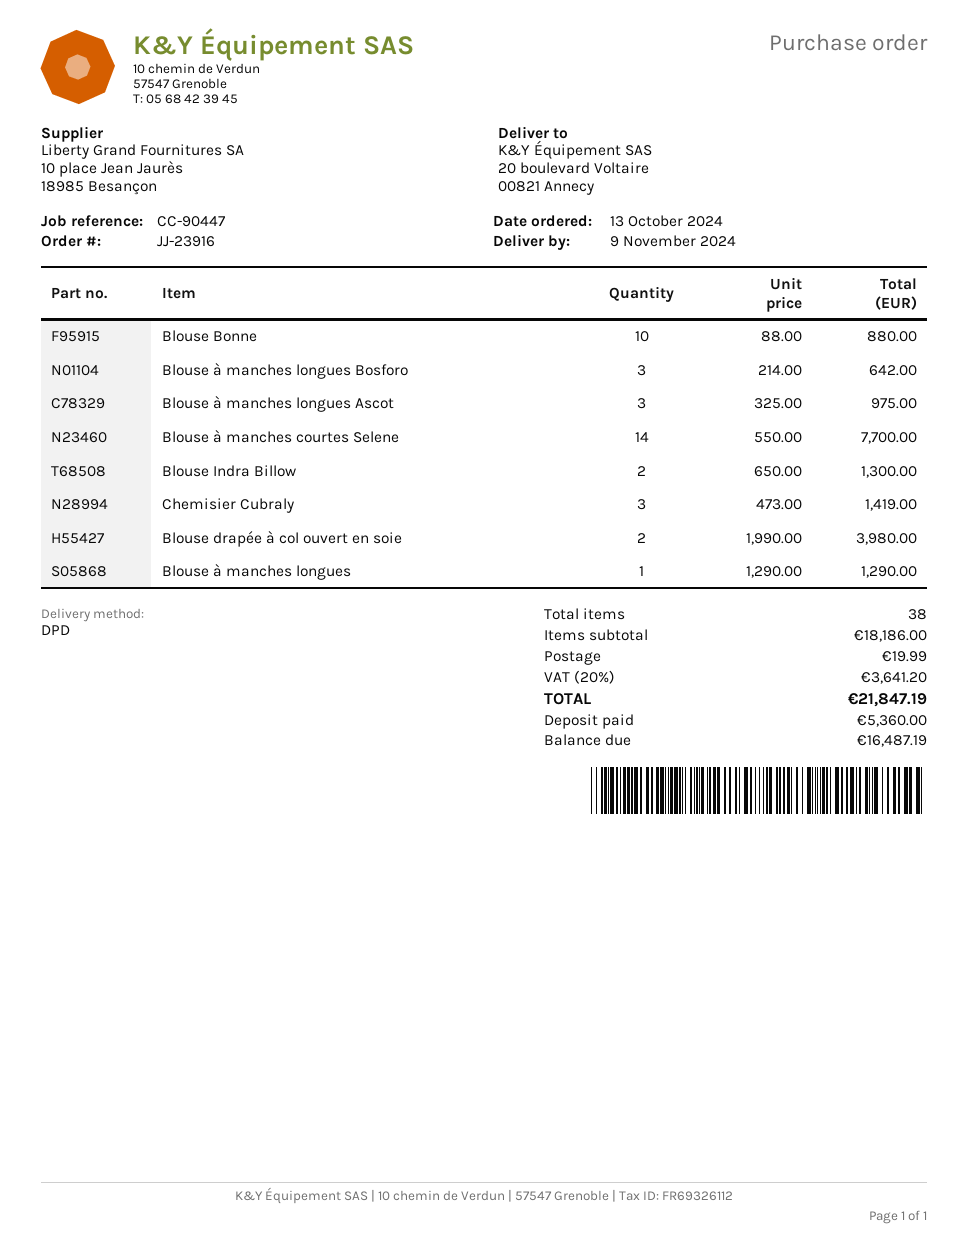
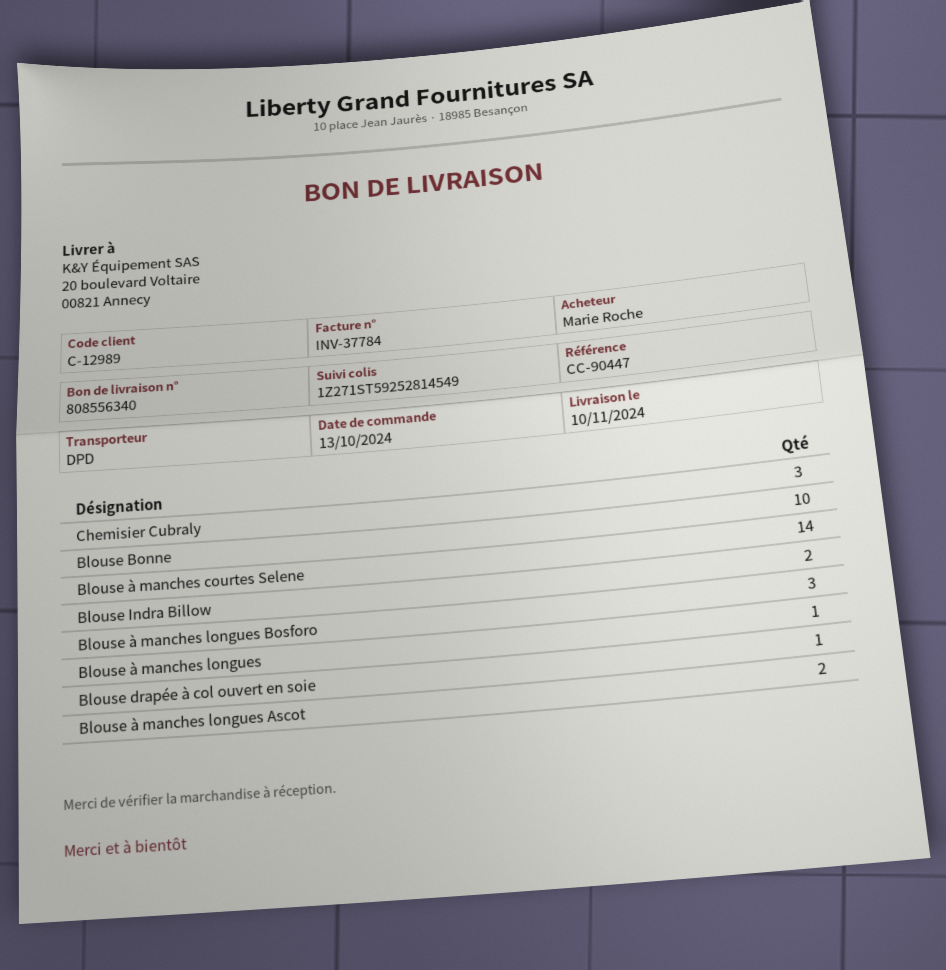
delivery date: 2024-11-09 -> 2024-11-10
Blouse à manches longues Ascot: 3 -> 2
Blouse drapée à col ouvert en soie: 2 -> 1

